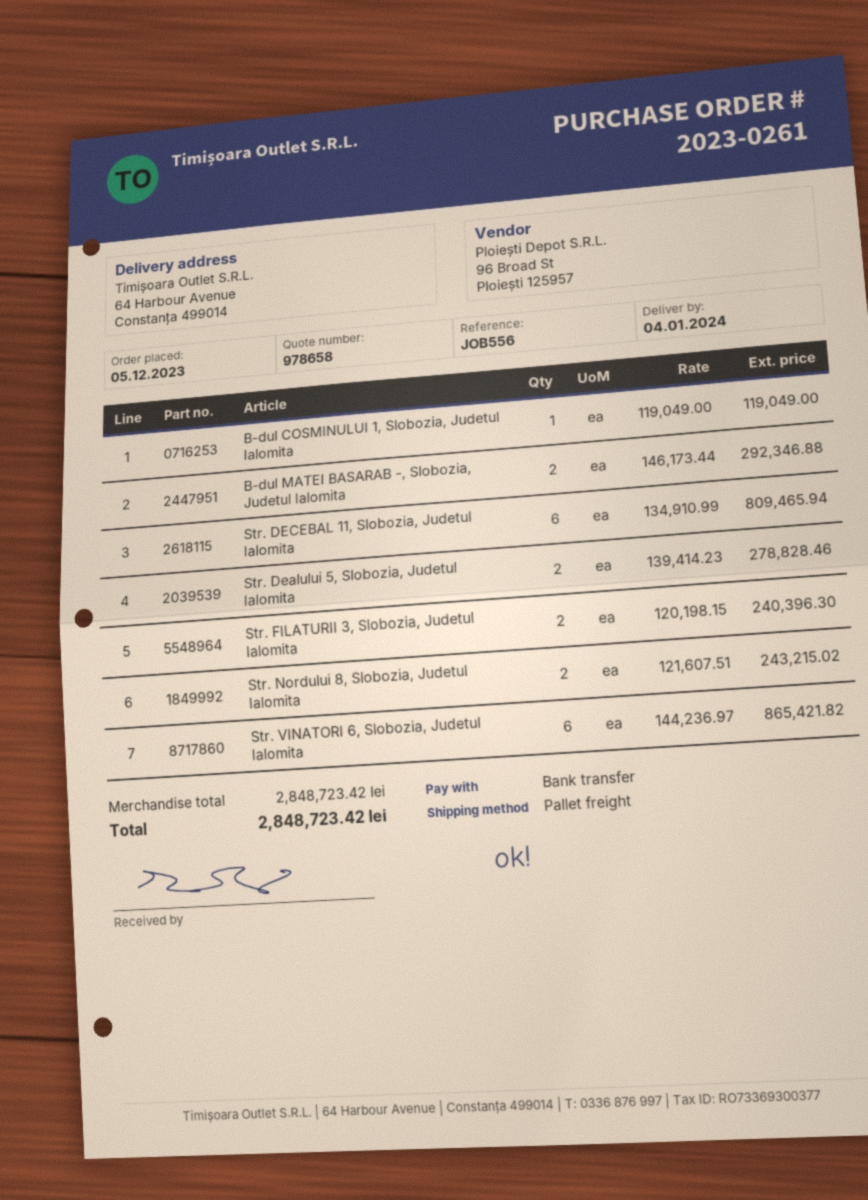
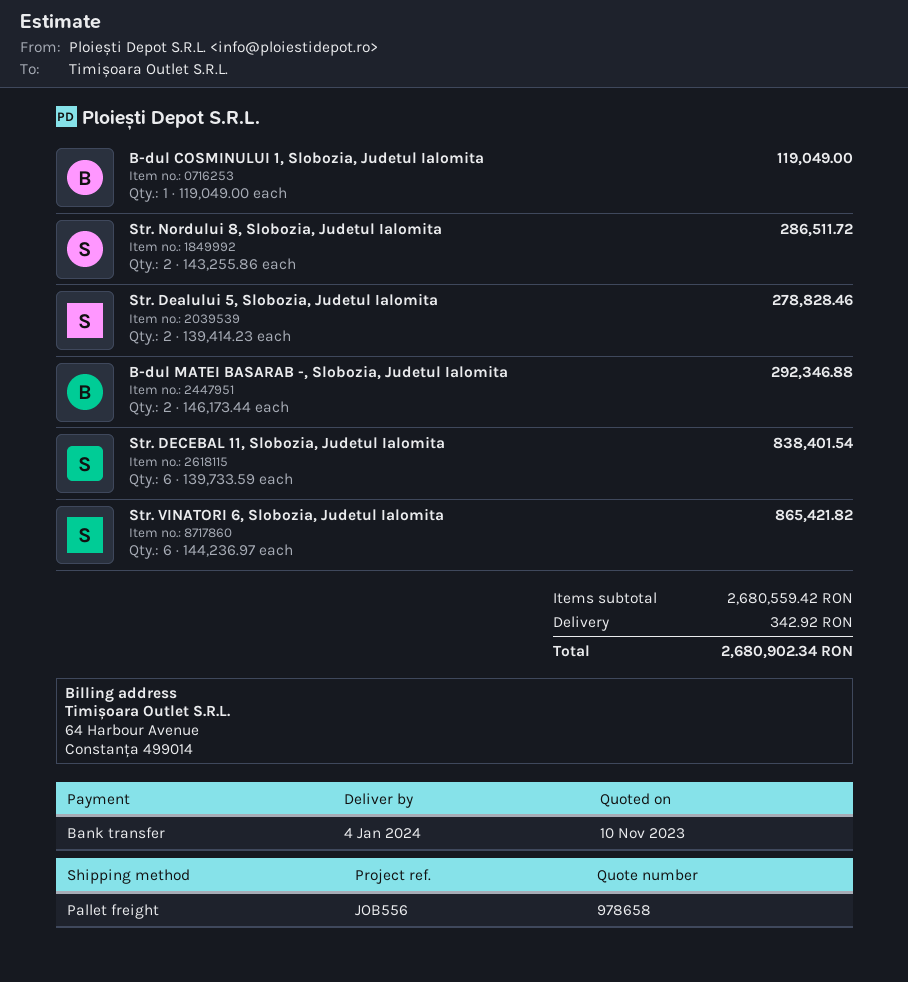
Str. DECEBAL 11, Slobozia, Judetul Ialomita: 6 x 134910.99 = 809465.94 -> 6 x 139733.59 = 838401.54
Str. FILATURII 3, Slobozia, Judetul Ialomita: 2 x 120198.15 = 240396.30 -> none
Str. Nordului 8, Slobozia, Judetul Ialomita: 2 x 121607.51 = 243215.02 -> 2 x 143255.86 = 286511.72
subtotal: 2848723.42 -> 2680559.42
shipping: none -> 342.92
total: 2848723.42 -> 2680902.34

